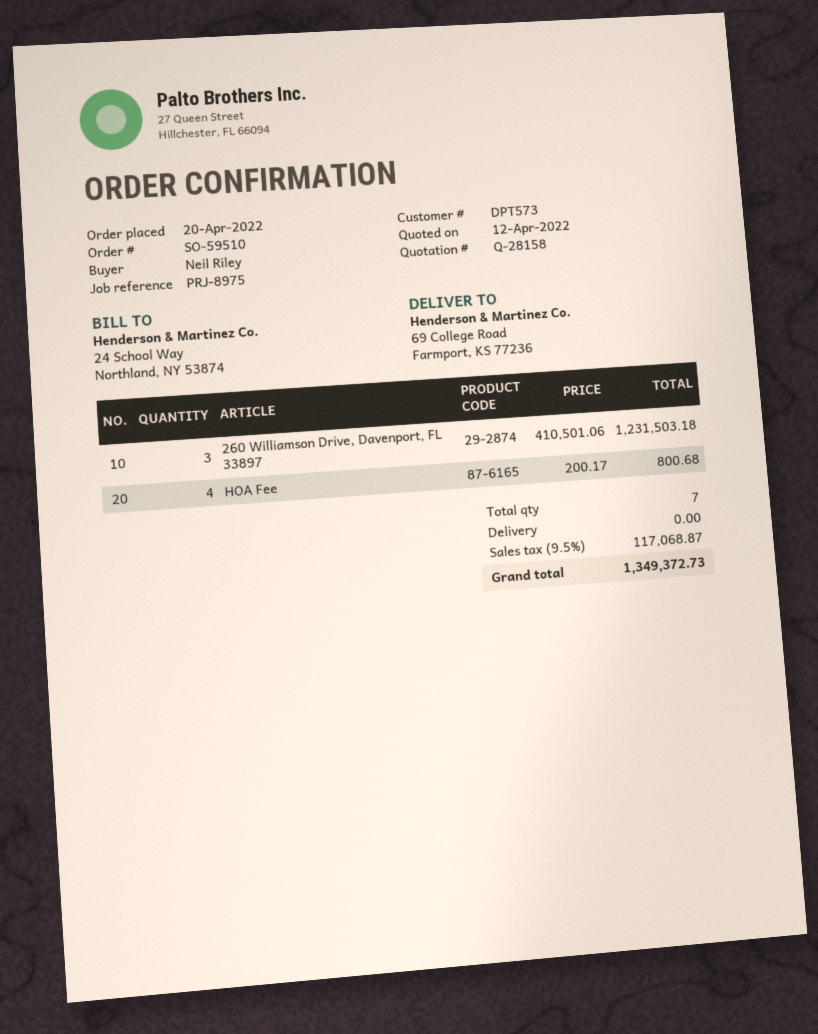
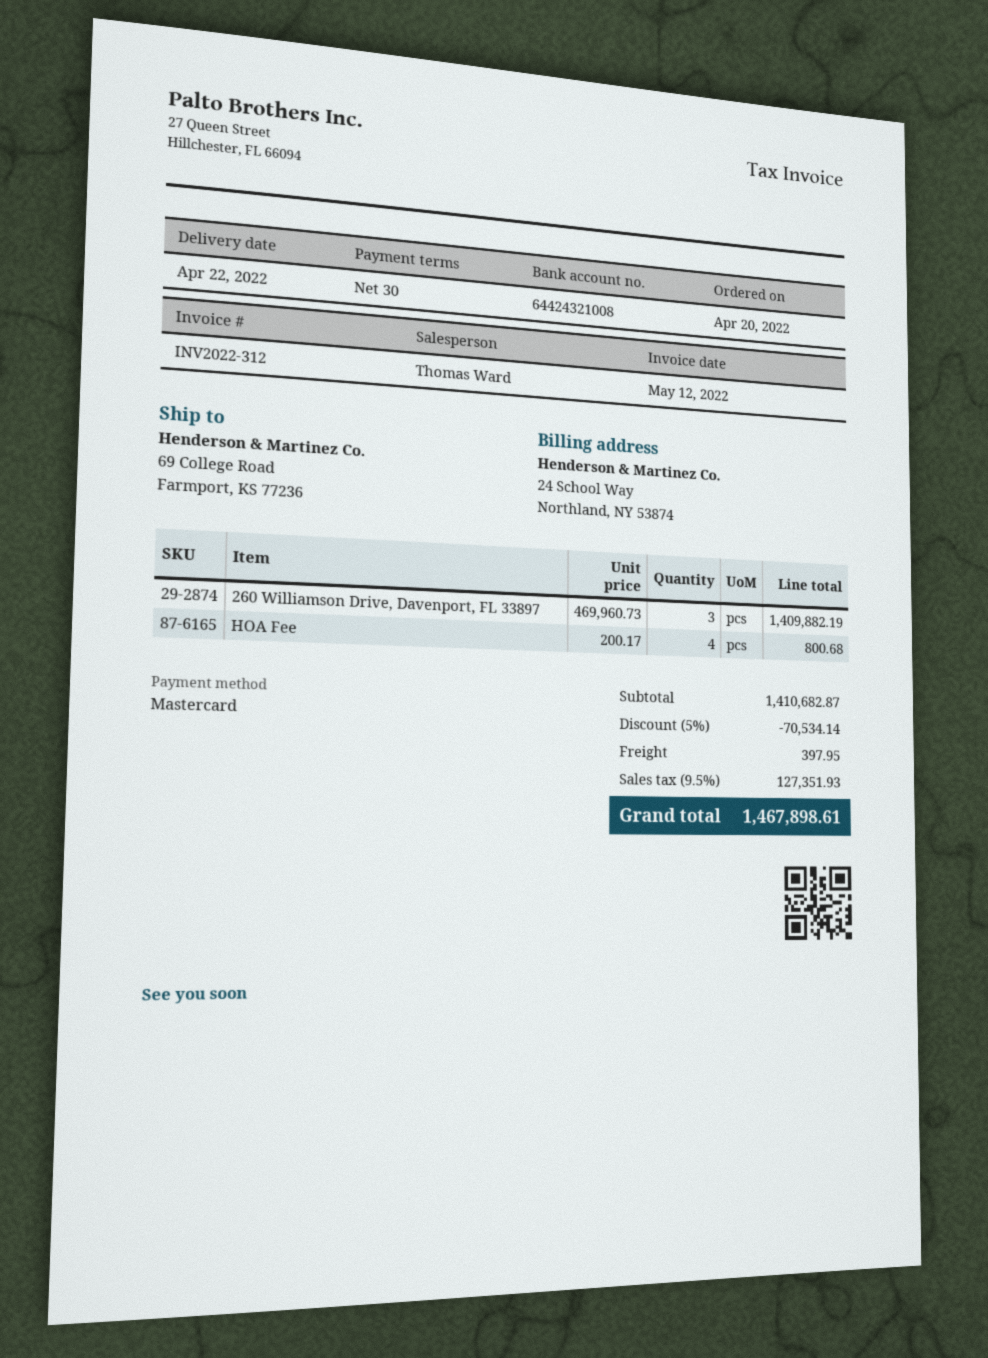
260 Williamson Drive, Davenport, FL 33897: 3 x 410501.06 = 1231503.18 -> 3 x 469960.73 = 1409882.19
discount: none -> 5% = 70534.14
shipping: 0.00 -> 397.95
tax: 9.5% = 117068.87 -> 9.5% = 127351.93
total: 1349372.73 -> 1467898.61

